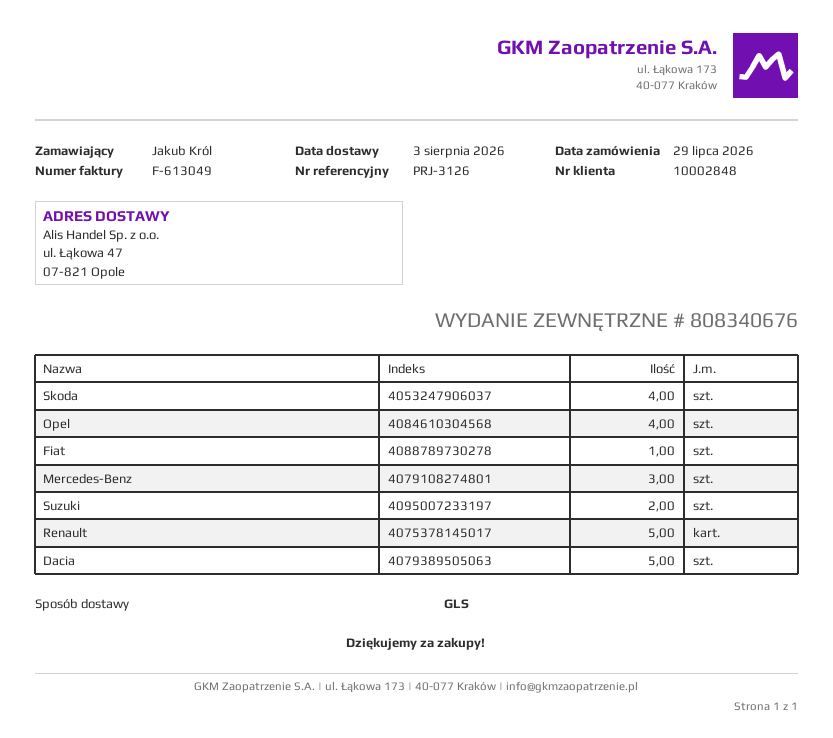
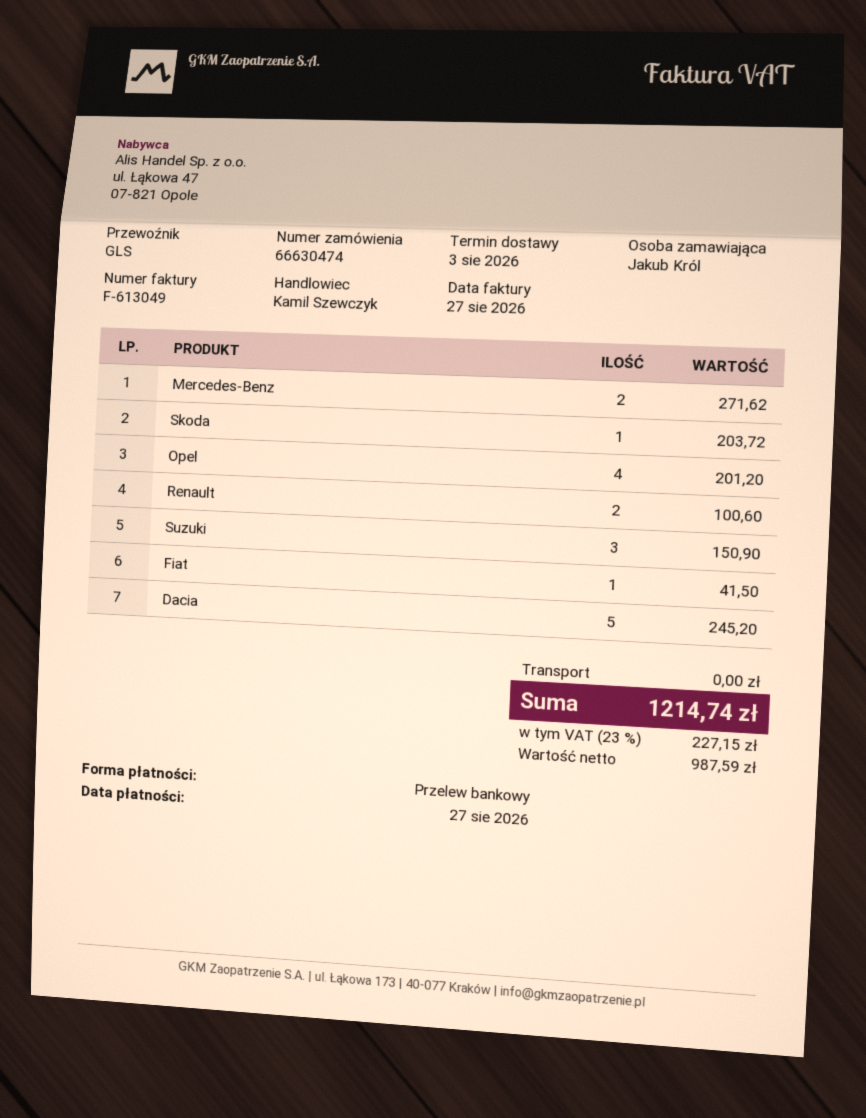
Skoda: 4 -> 1
Mercedes-Benz: 3 -> 2
Suzuki: 2 -> 3
Renault: 5 -> 2

